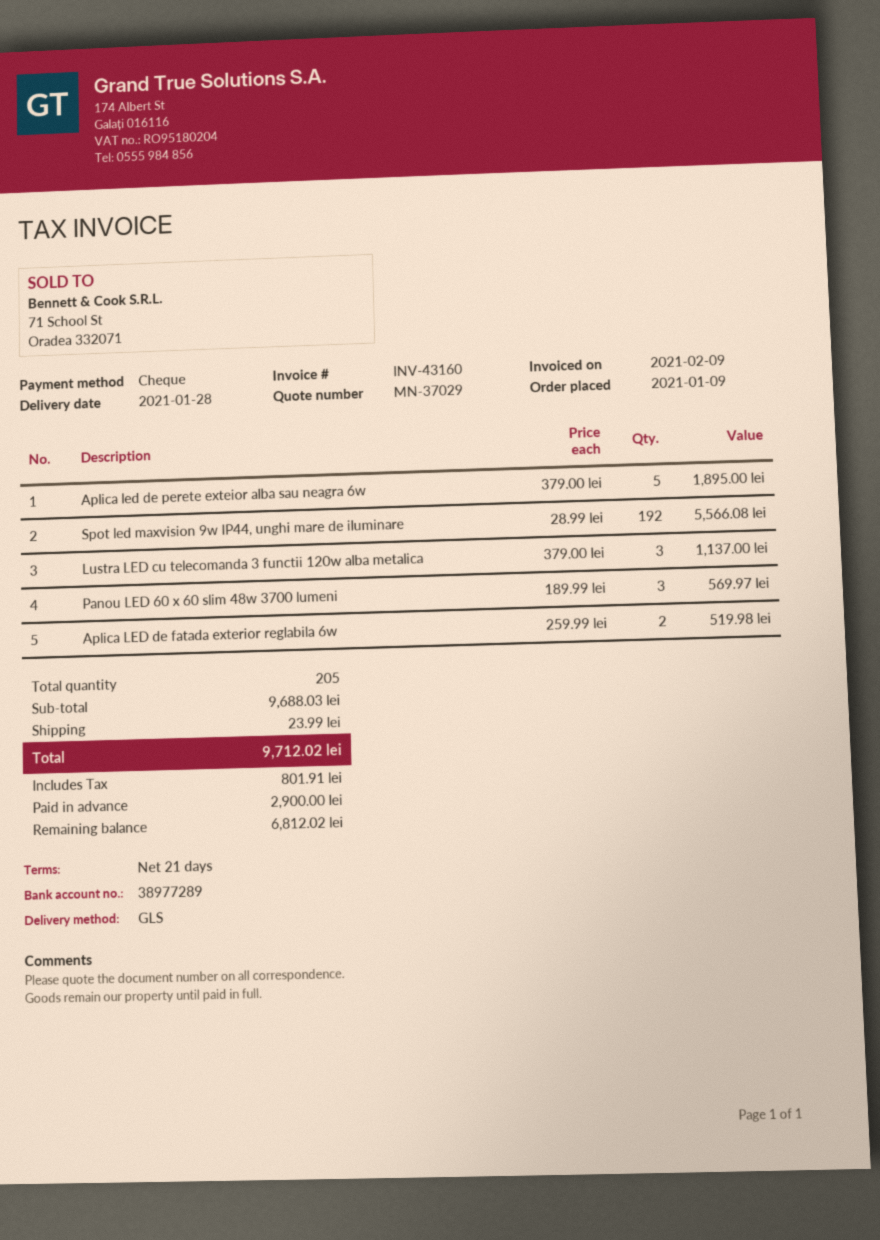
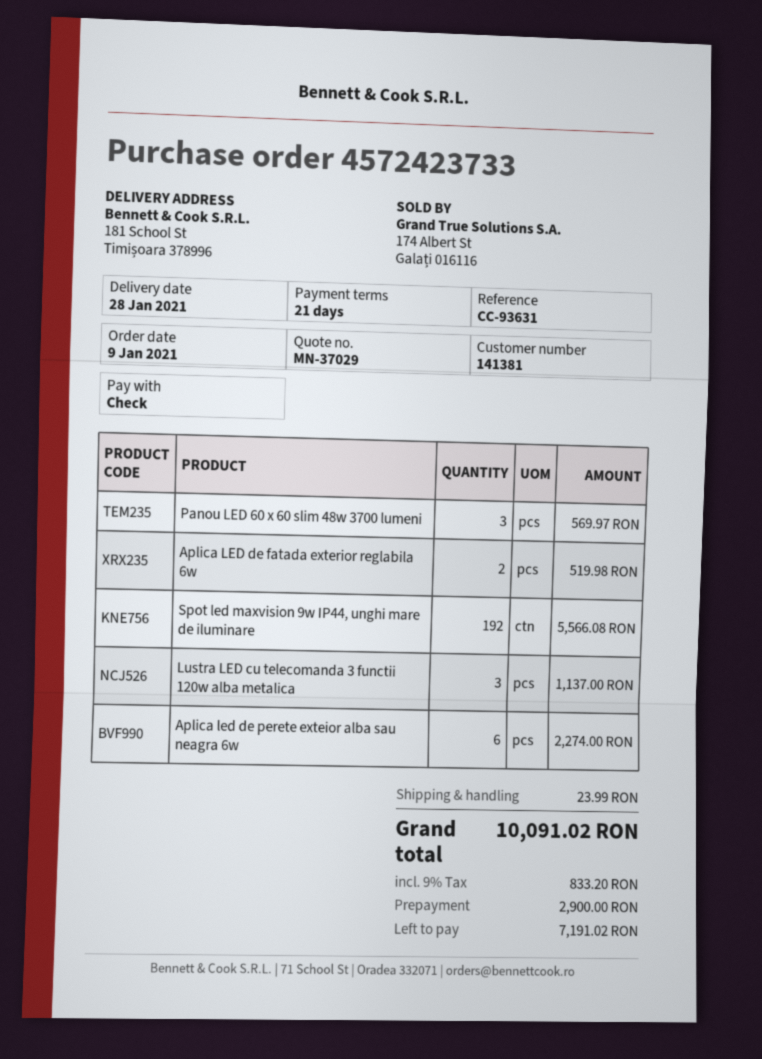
Aplica led de perete exteior alba sau neagra 6w: 5 for 1895.00 -> 6 for 2274.00
tax: 801.91 -> 833.20
total: 9712.02 -> 10091.02
balance: 6812.02 -> 7191.02

